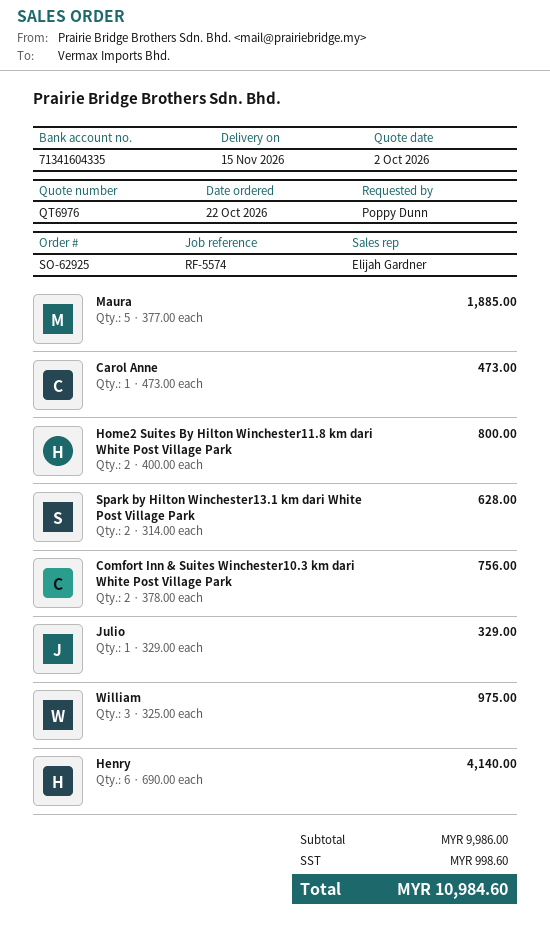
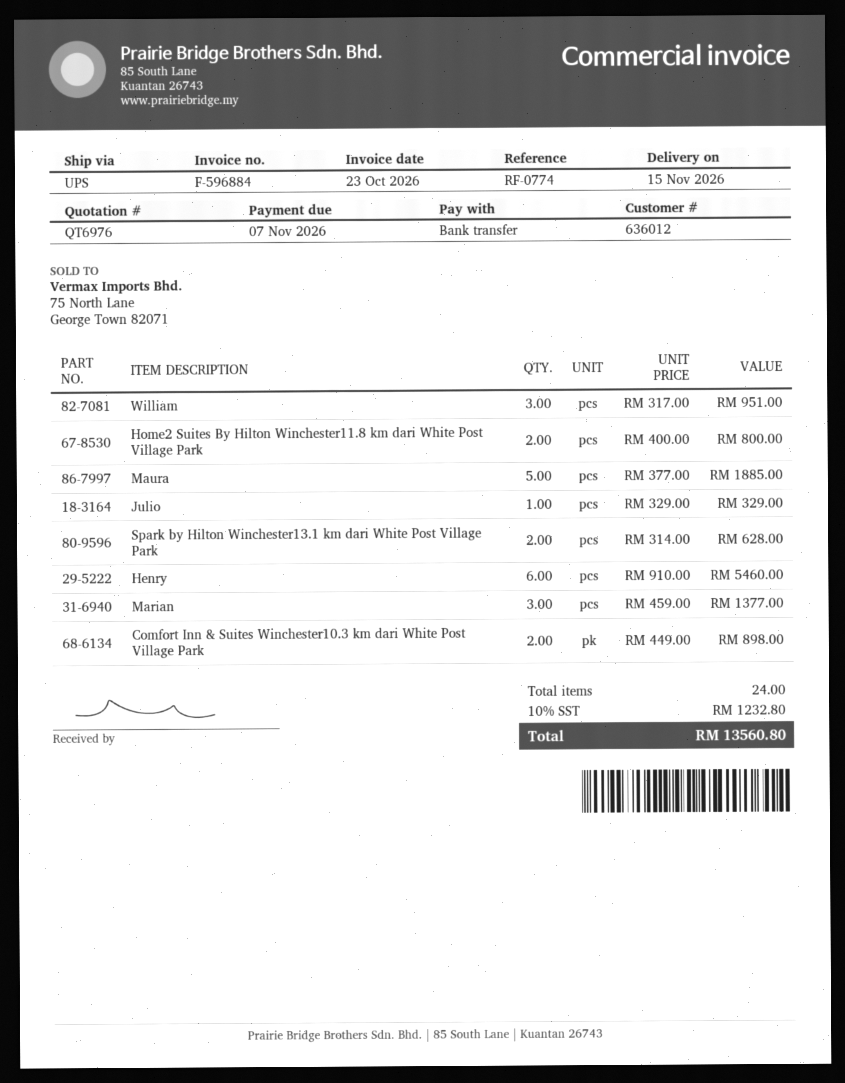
reference: RF-5574 -> RF-0774
Carol Anne: 1 x 473.00 = 473.00 -> none
Comfort Inn & Suites Winchester10.3 km dari White Post Village Park: 2 x 378.00 = 756.00 -> 2 x 449.00 = 898.00
William: 3 x 325.00 = 975.00 -> 3 x 317.00 = 951.00
Henry: 6 x 690.00 = 4140.00 -> 6 x 910.00 = 5460.00
Marian: none -> 3 x 459.00 = 1377.00
tax: 998.60 -> 1232.80
total: 10984.60 -> 13560.80

